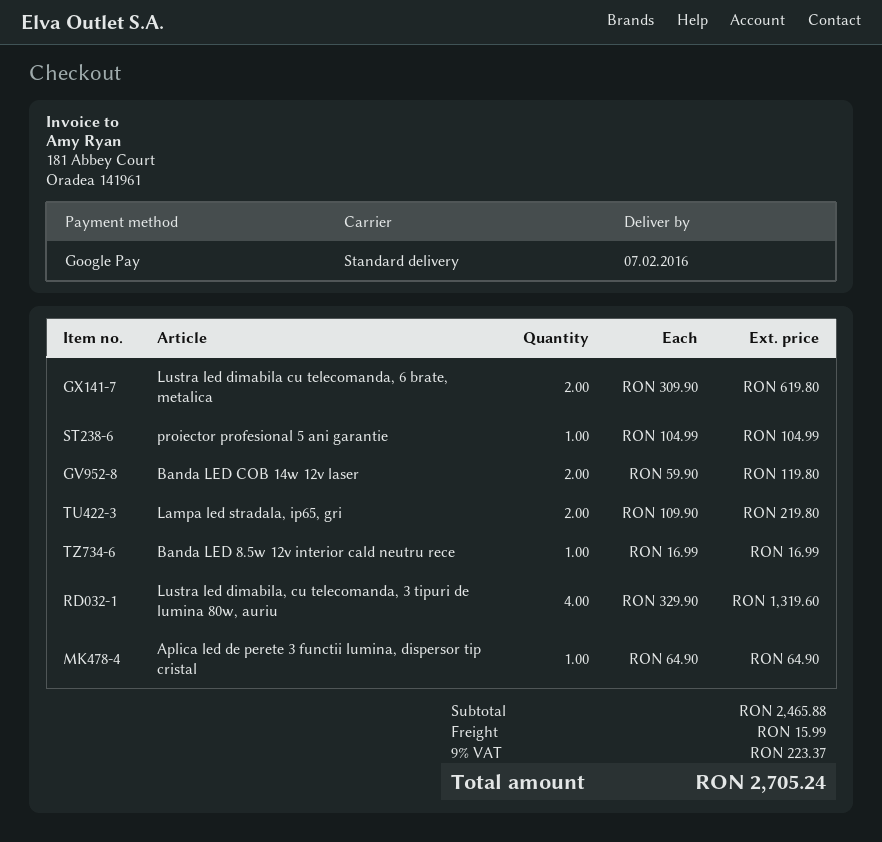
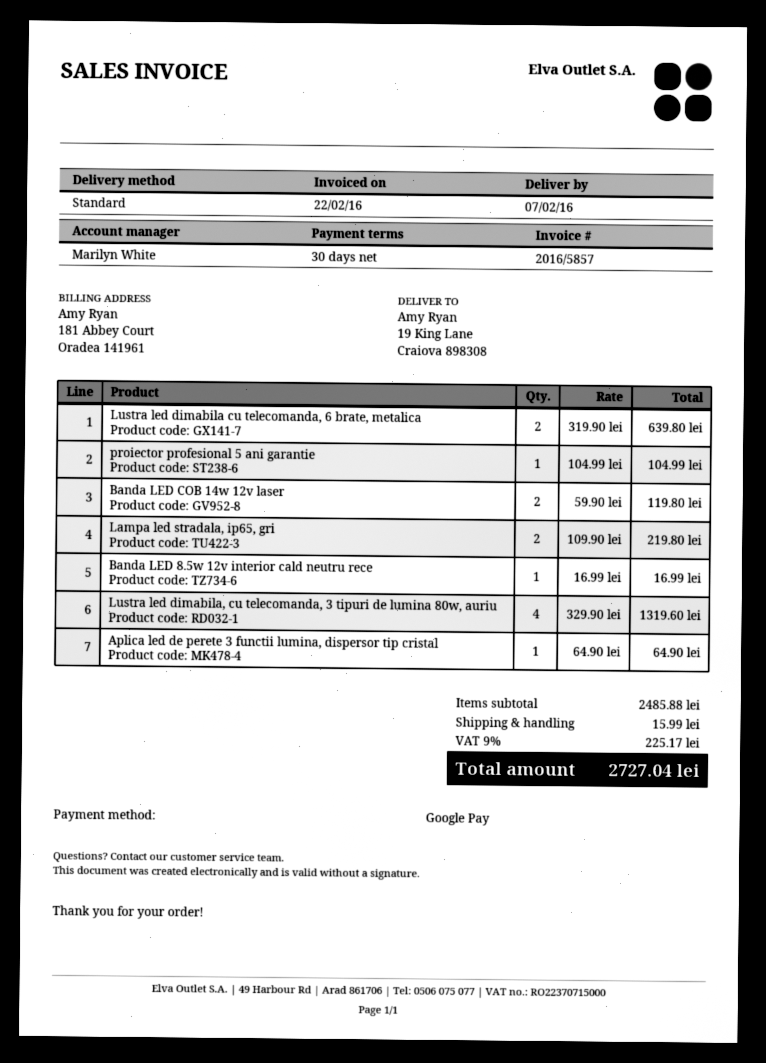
Lustra led dimabila cu telecomanda, 6 brate, metalica: 2 x 309.90 = 619.80 -> 2 x 319.90 = 639.80
subtotal: 2465.88 -> 2485.88
tax: 9% = 223.37 -> 9% = 225.17
total: 2705.24 -> 2727.04

